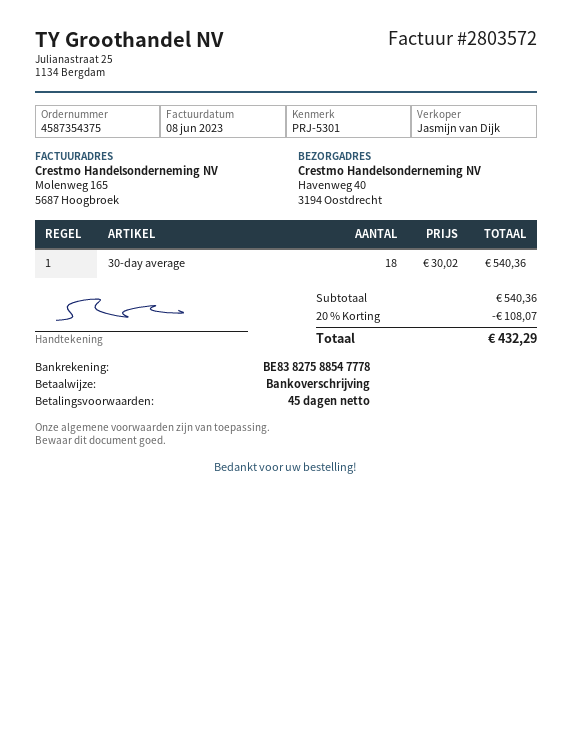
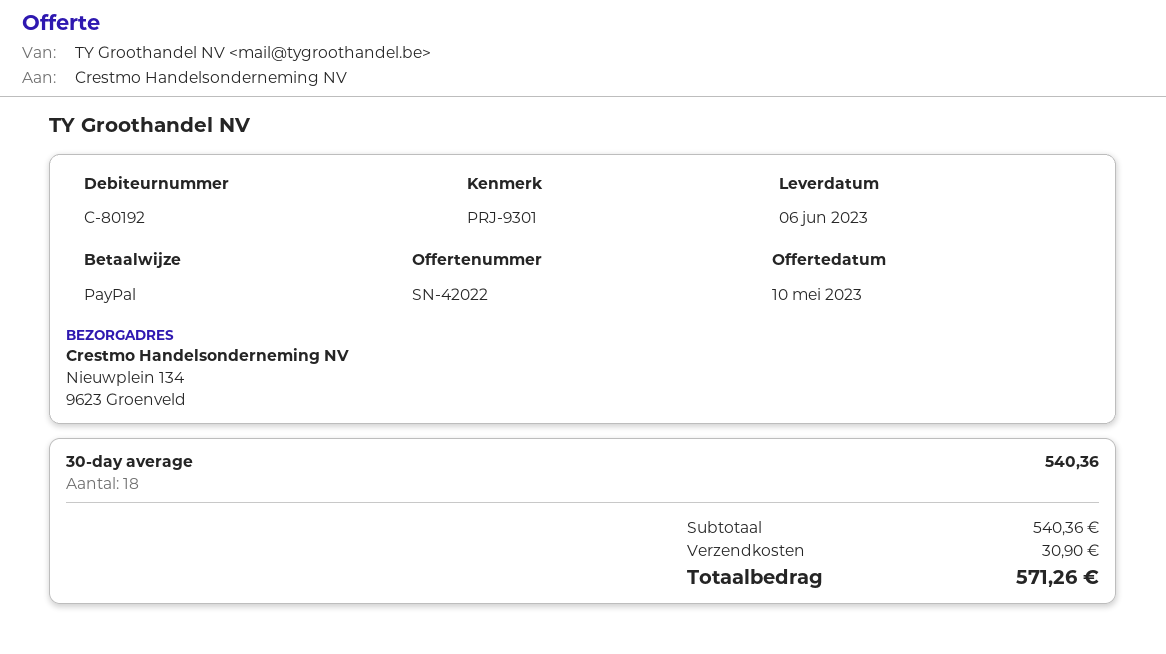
reference: PRJ-5301 -> PRJ-9301
payment method: bank transfer -> PayPal
ship to: Havenweg 40, 3194 Oostdrecht -> Nieuwplein 134, 9623 Groenveld
discount: 20% = 108.07 -> none
shipping: none -> 30.90
total: 432.29 -> 571.26

